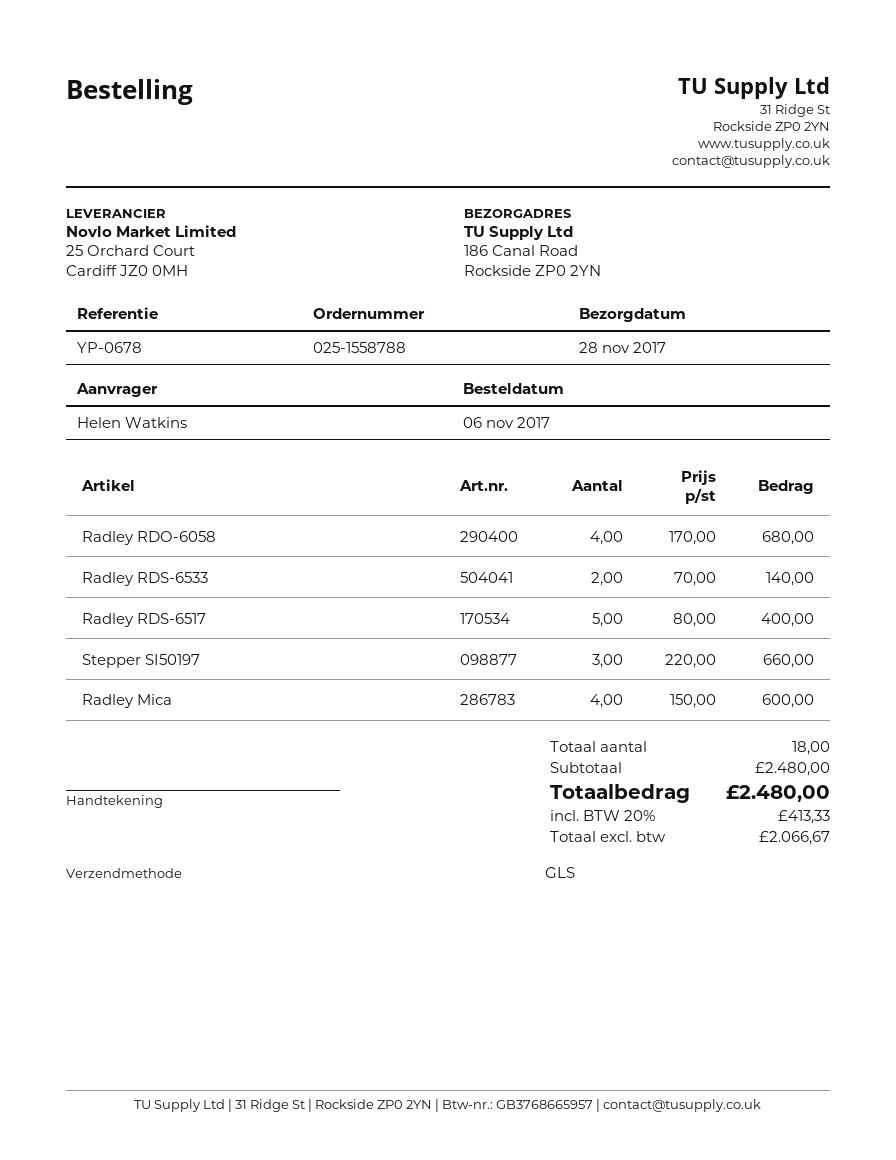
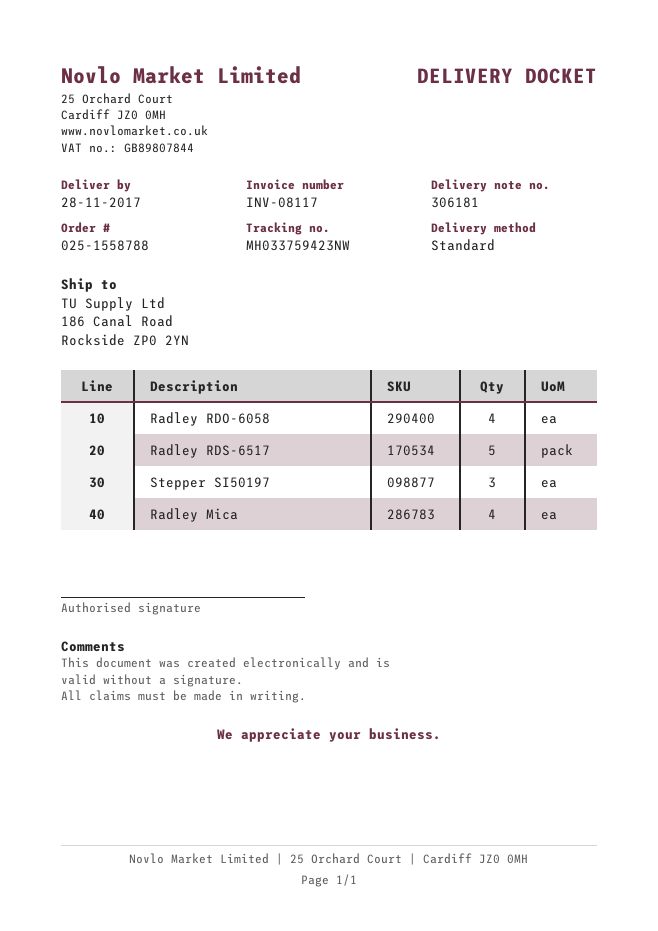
shipping method: GLS -> standard
Radley RDS-6533: 2 -> none

